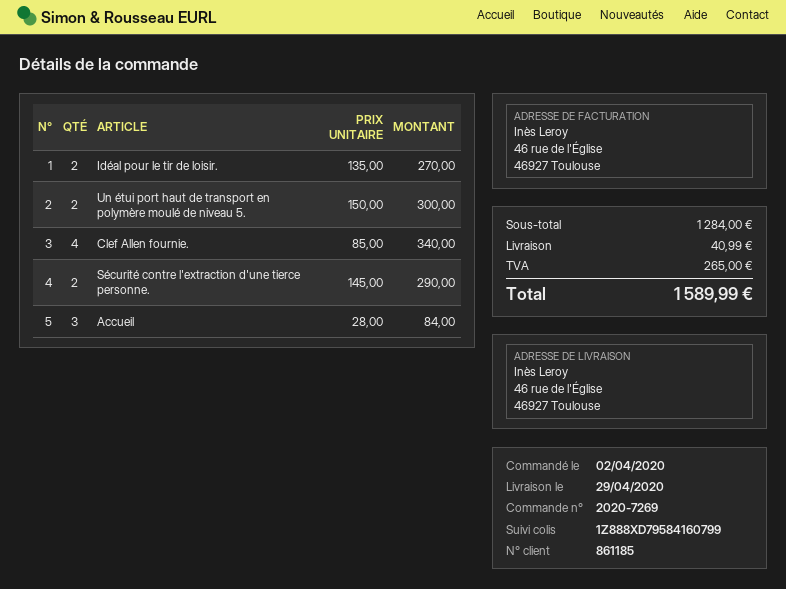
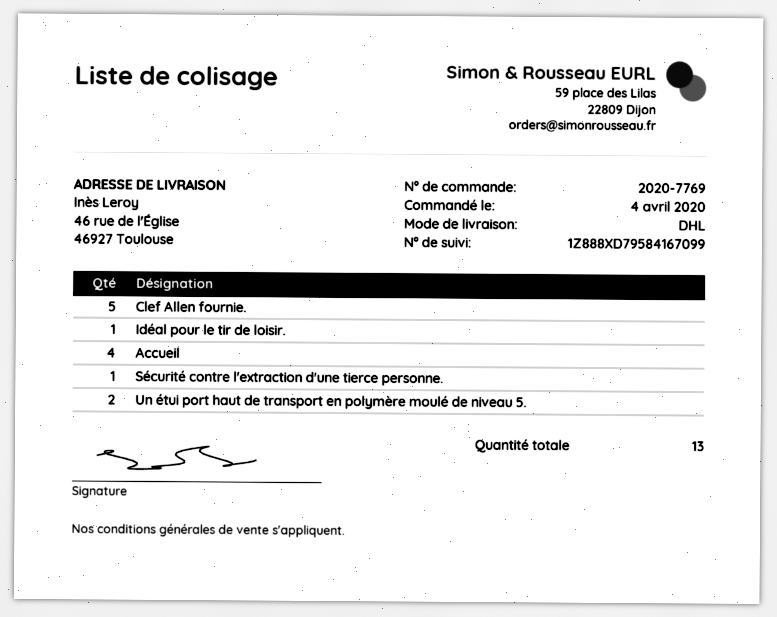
order number: 2020-7269 -> 2020-7769
order date: 2020-04-02 -> 2020-04-04
tracking number: 1Z888XD79584160799 -> 1Z888XD79584167099
Idéal pour le tir de loisir.: 2 -> 1
Clef Allen fournie.: 4 -> 5
Sécurité contre l'extraction d'une tierce personne.: 2 -> 1
Accueil: 3 -> 4

